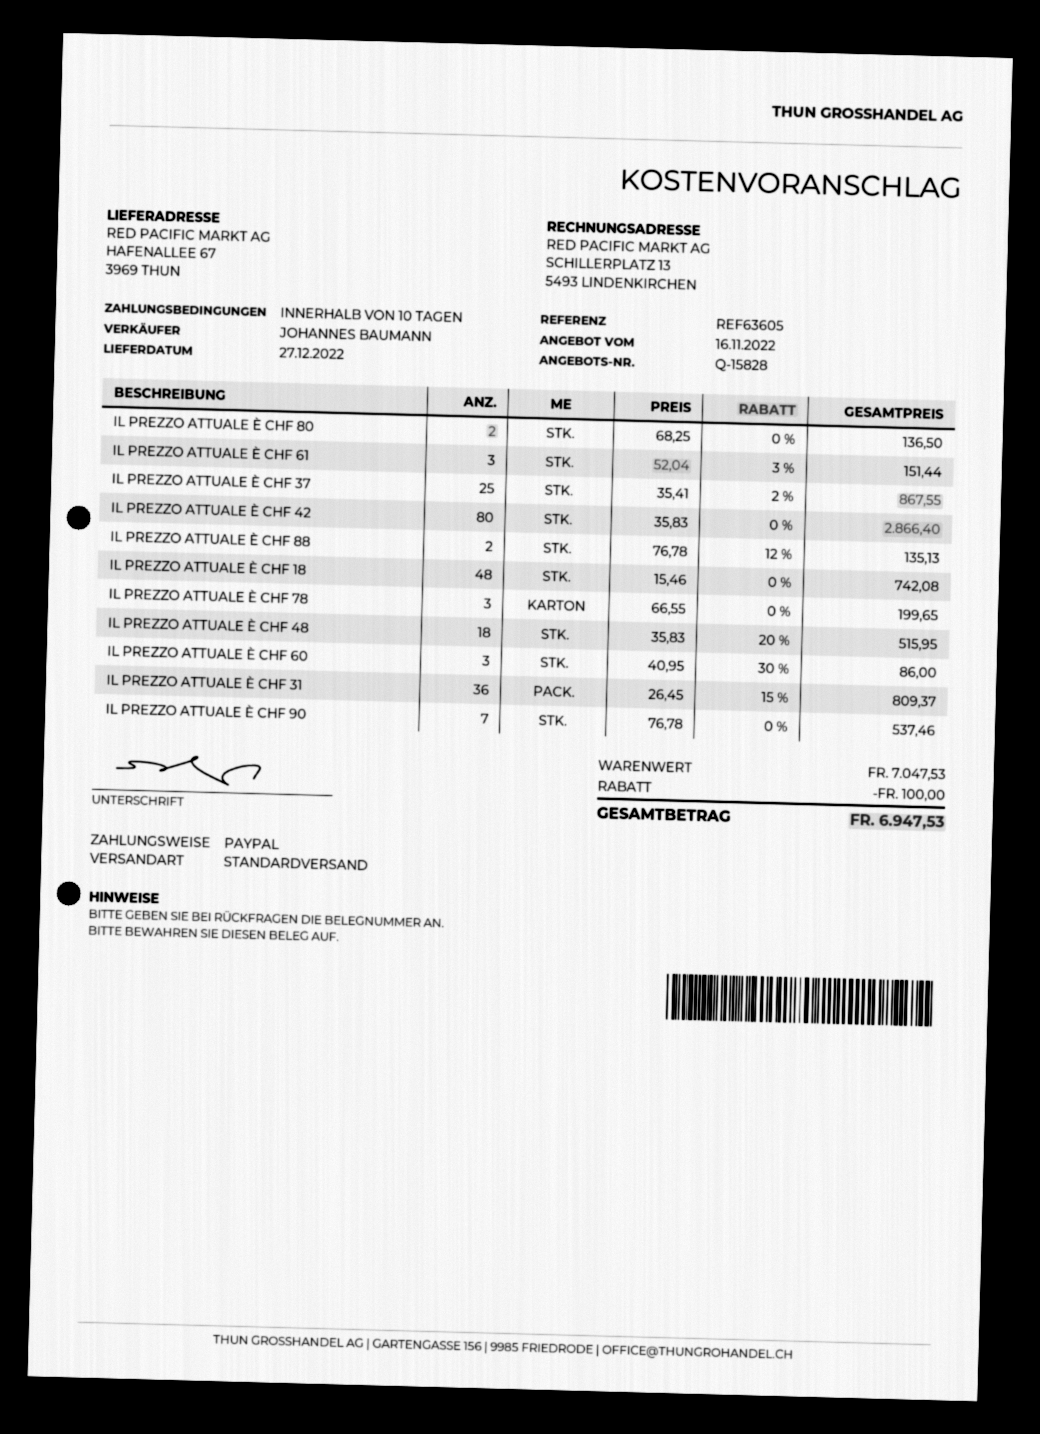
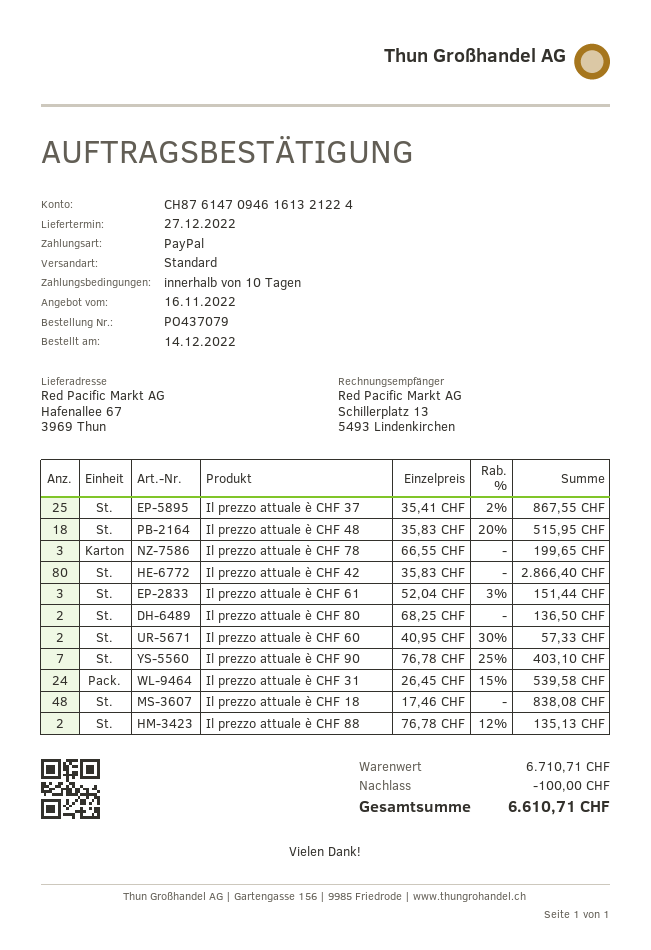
IL PREZZO ATTUALE È CHF 18: 48 x 15.46 = 742.08 -> 48 x 17.46 = 838.08
IL PREZZO ATTUALE È CHF 60: 3 x 40.95 - 30% = 86.00 -> 2 x 40.95 - 30% = 57.33
IL PREZZO ATTUALE È CHF 31: 36 x 26.45 - 15% = 809.37 -> 24 x 26.45 - 15% = 539.58
IL PREZZO ATTUALE È CHF 90: 7 x 76.78 = 537.46 -> 7 x 76.78 - 25% = 403.10
subtotal: 7047.53 -> 6710.71
total: 6947.53 -> 6610.71

